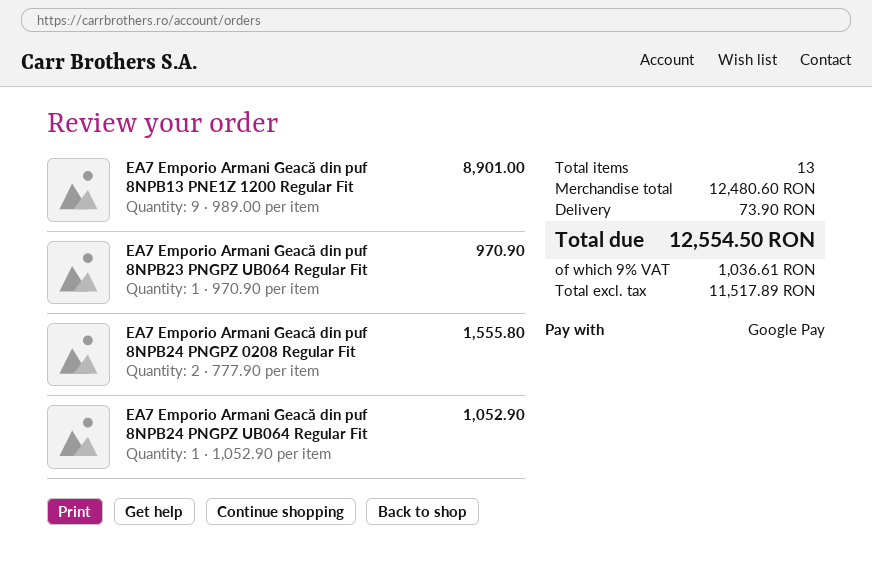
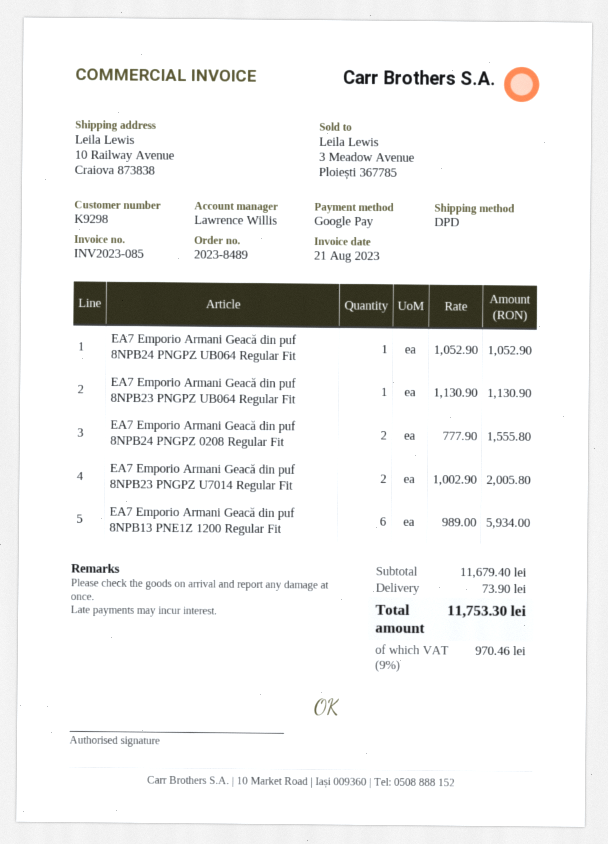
EA7 Emporio Armani Geacă din puf 8NPB13 PNE1Z 1200 Regular Fit: 9 x 989.00 = 8901.00 -> 6 x 989.00 = 5934.00
EA7 Emporio Armani Geacă din puf 8NPB23 PNGPZ UB064 Regular Fit: 1 x 970.90 = 970.90 -> 1 x 1130.90 = 1130.90
EA7 Emporio Armani Geacă din puf 8NPB23 PNGPZ U7014 Regular Fit: none -> 2 x 1002.90 = 2005.80
subtotal: 12480.60 -> 11679.40
tax: 9% = 1036.61 -> 9% = 970.46
total: 12554.50 -> 11753.30

